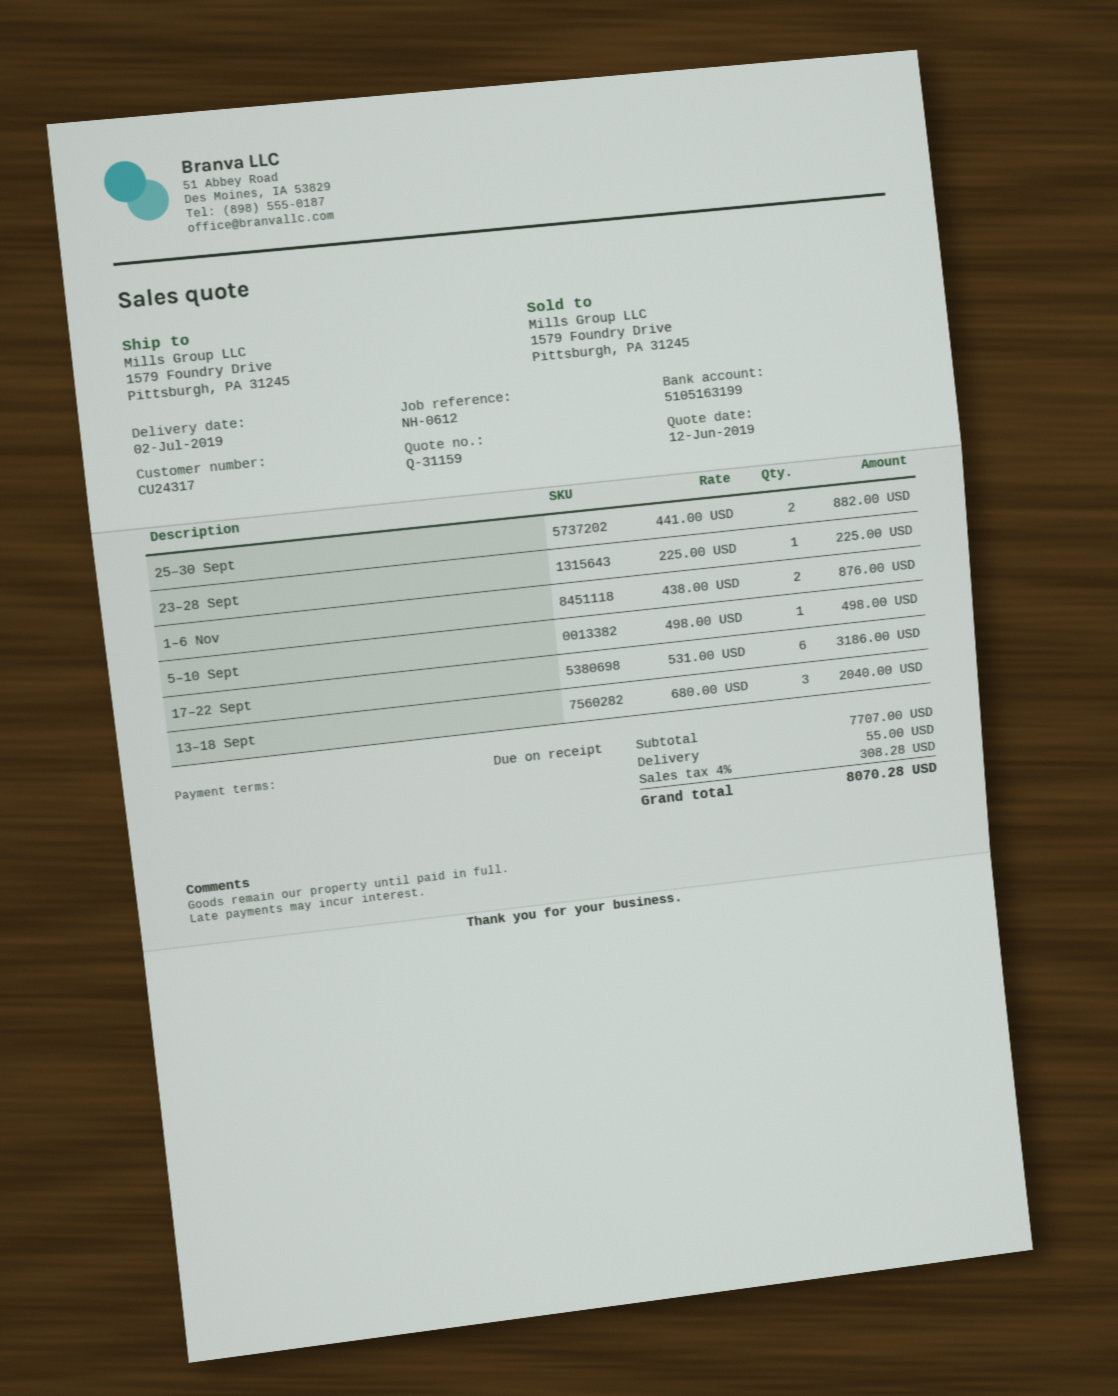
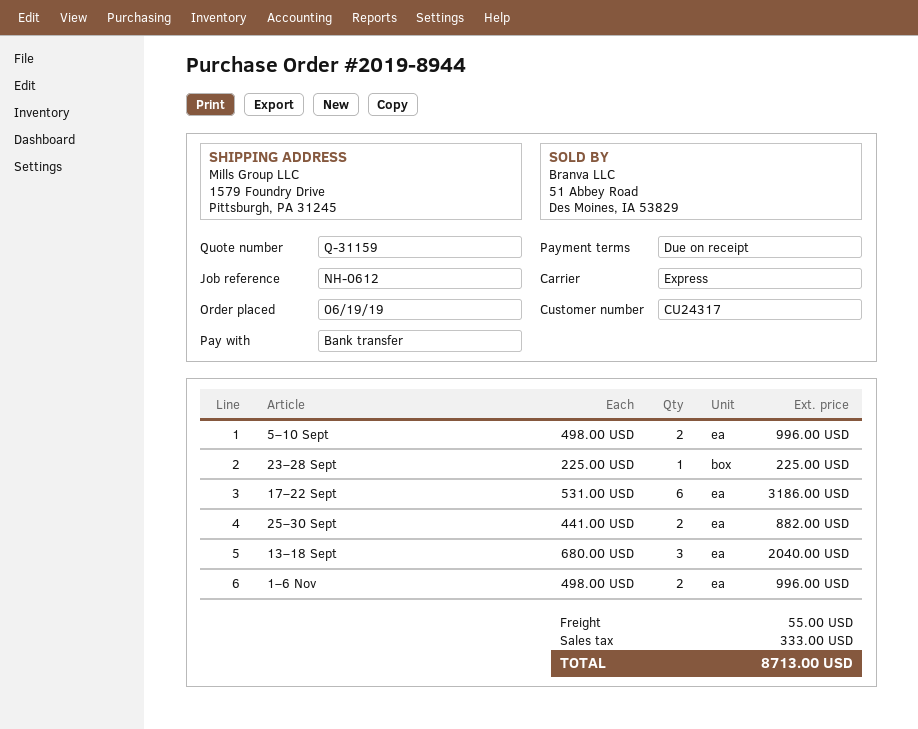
1–6 Nov: 2 x 438.00 = 876.00 -> 2 x 498.00 = 996.00
5–10 Sept: 1 x 498.00 = 498.00 -> 2 x 498.00 = 996.00
tax: 308.28 -> 333.00
total: 8070.28 -> 8713.00

